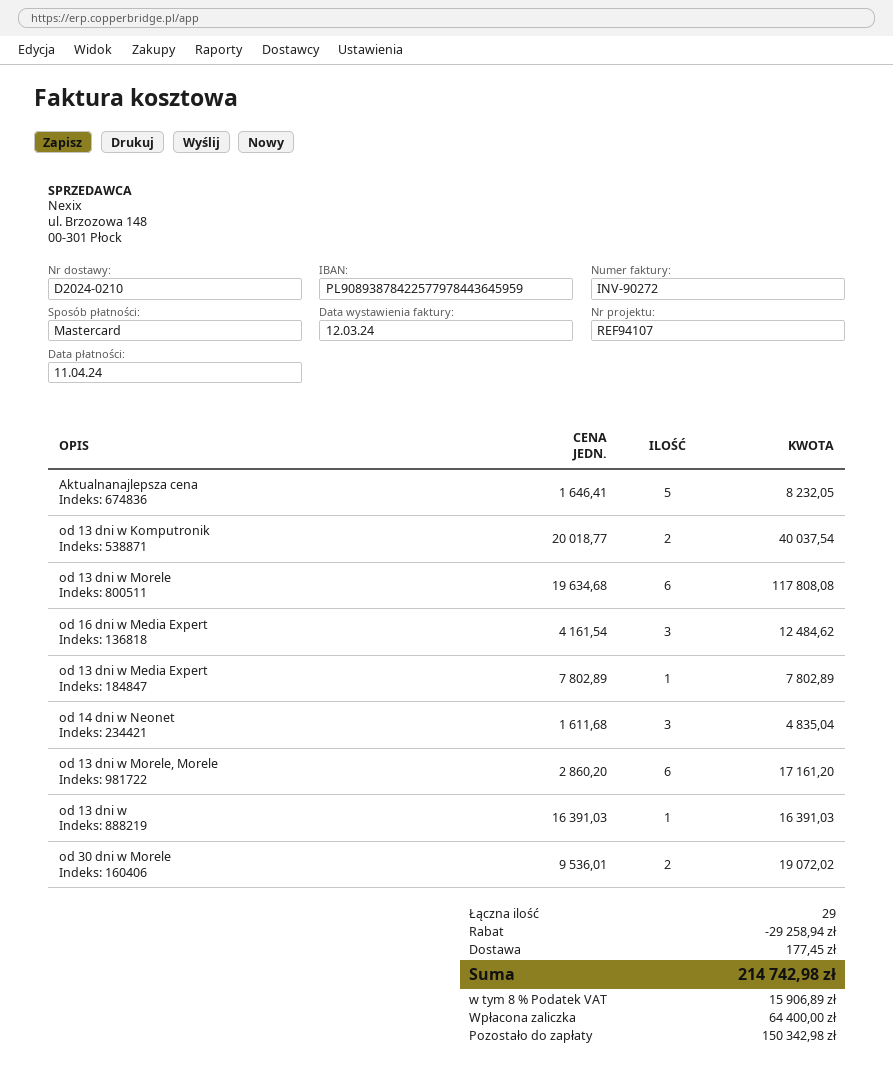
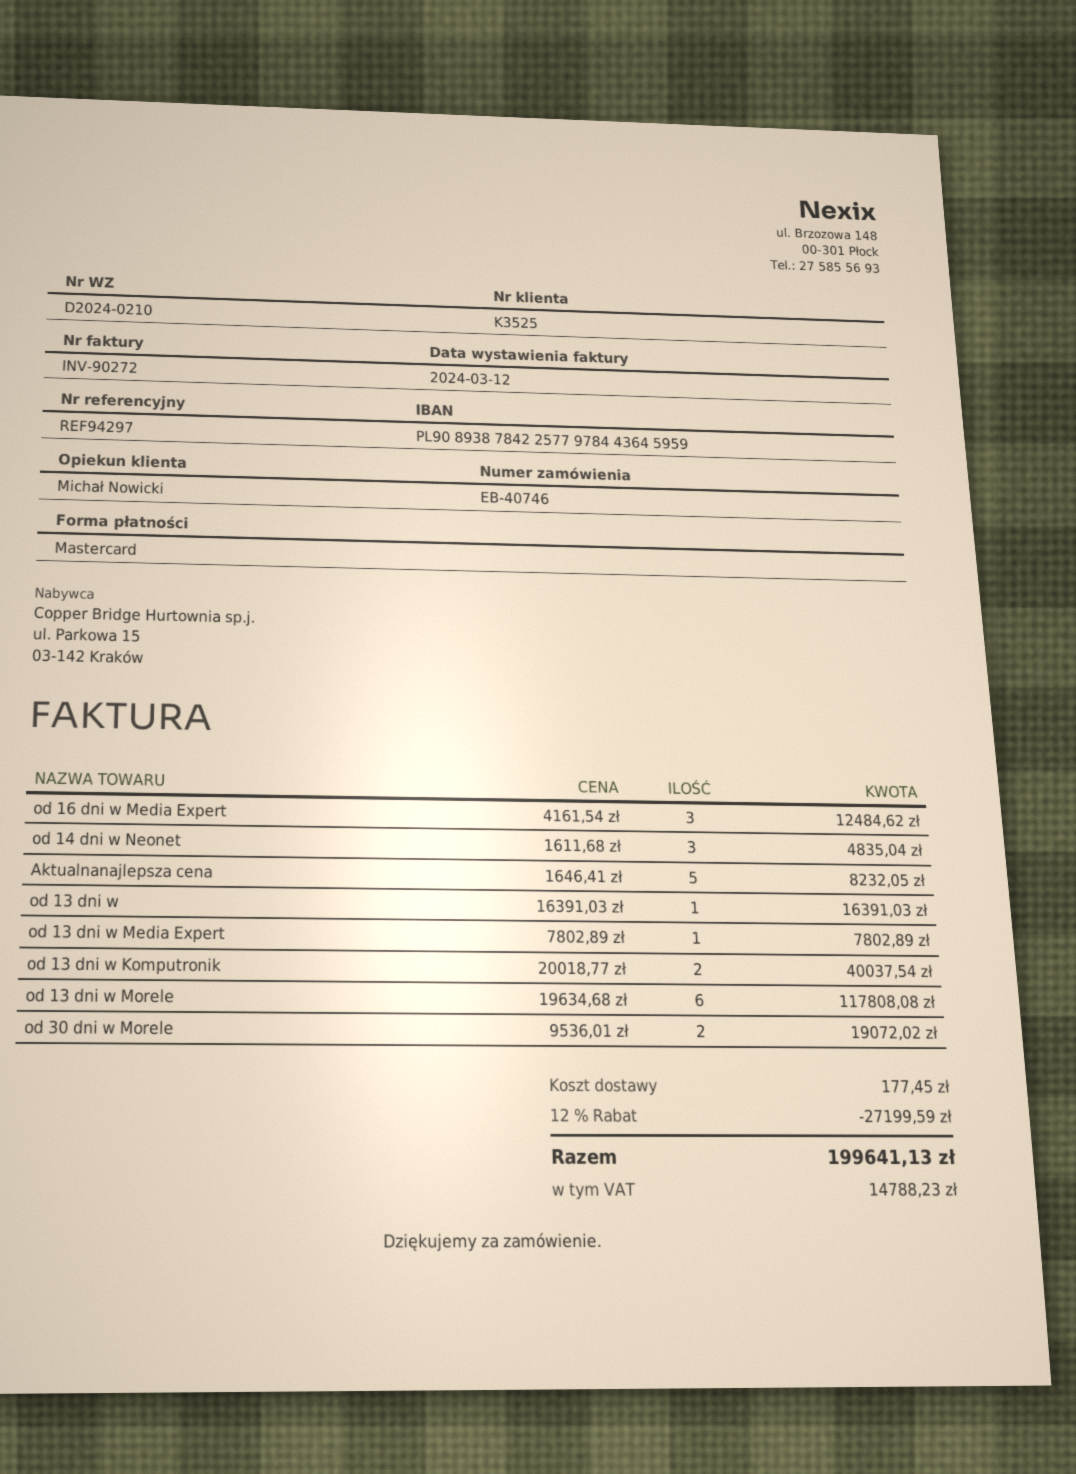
reference: REF94107 -> REF94297
od 13 dni w Morele, Morele: 6 x 2860.20 = 17161.20 -> none
discount: 29258.94 -> 27199.59
tax: 15906.89 -> 14788.23
total: 214742.98 -> 199641.13

